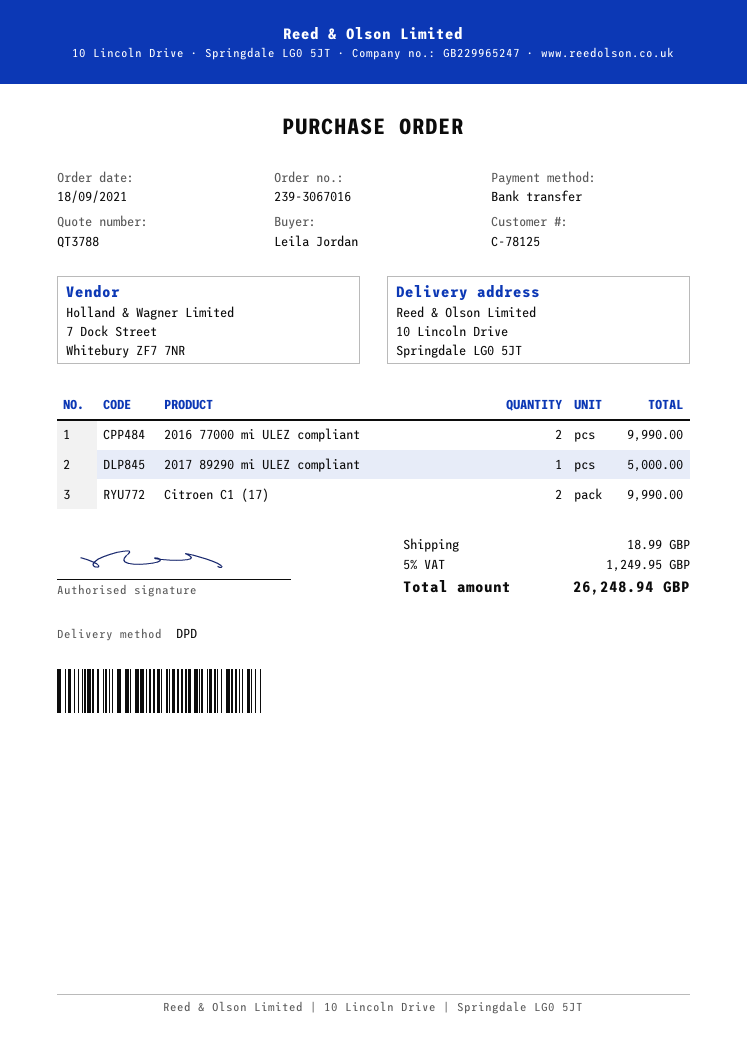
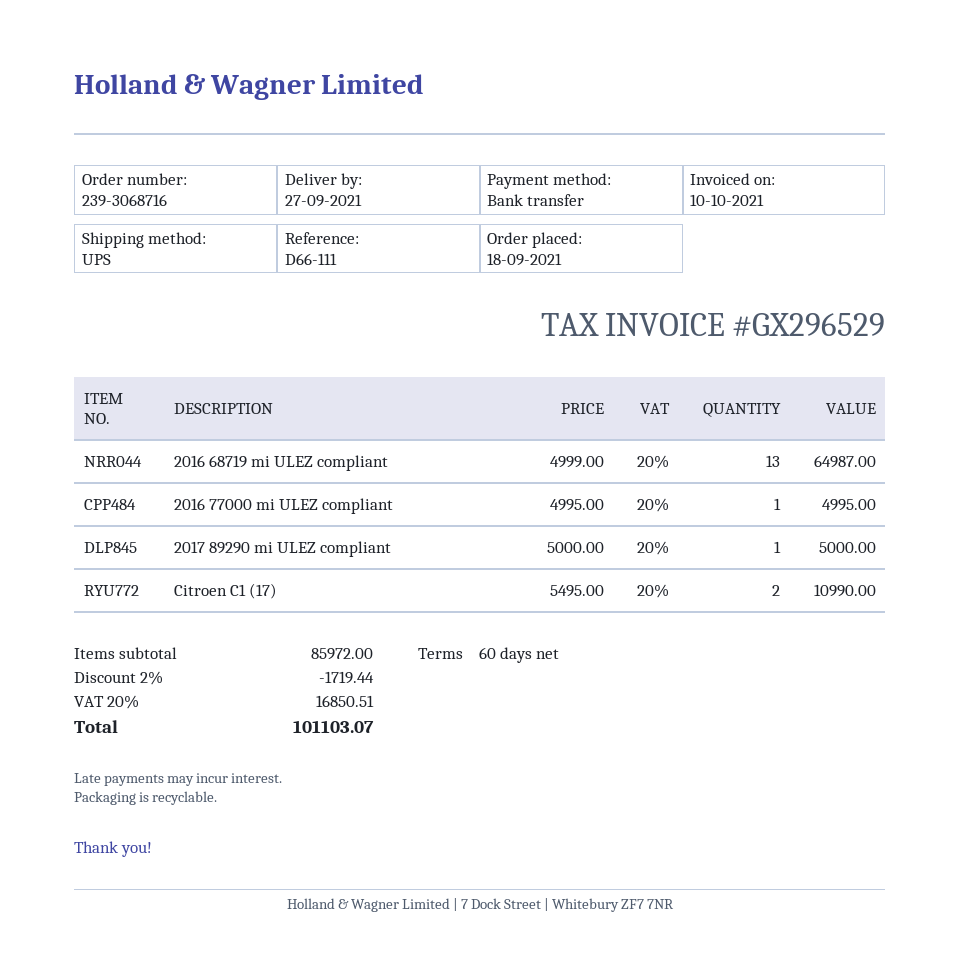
order number: 239-3067016 -> 239-3068716
shipping method: DPD -> UPS
2016 77000 mi ULEZ compliant: 2 for 9990.00 -> 1 for 4995.00
Citroen C1 (17): 2 for 9990.00 -> 2 for 10990.00
2016 68719 mi ULEZ compliant: none -> 13 for 64987.00
discount: none -> 2% = 1719.44
shipping: 18.99 -> none
tax: 5% = 1249.95 -> 20% = 16850.51
total: 26248.94 -> 101103.07

